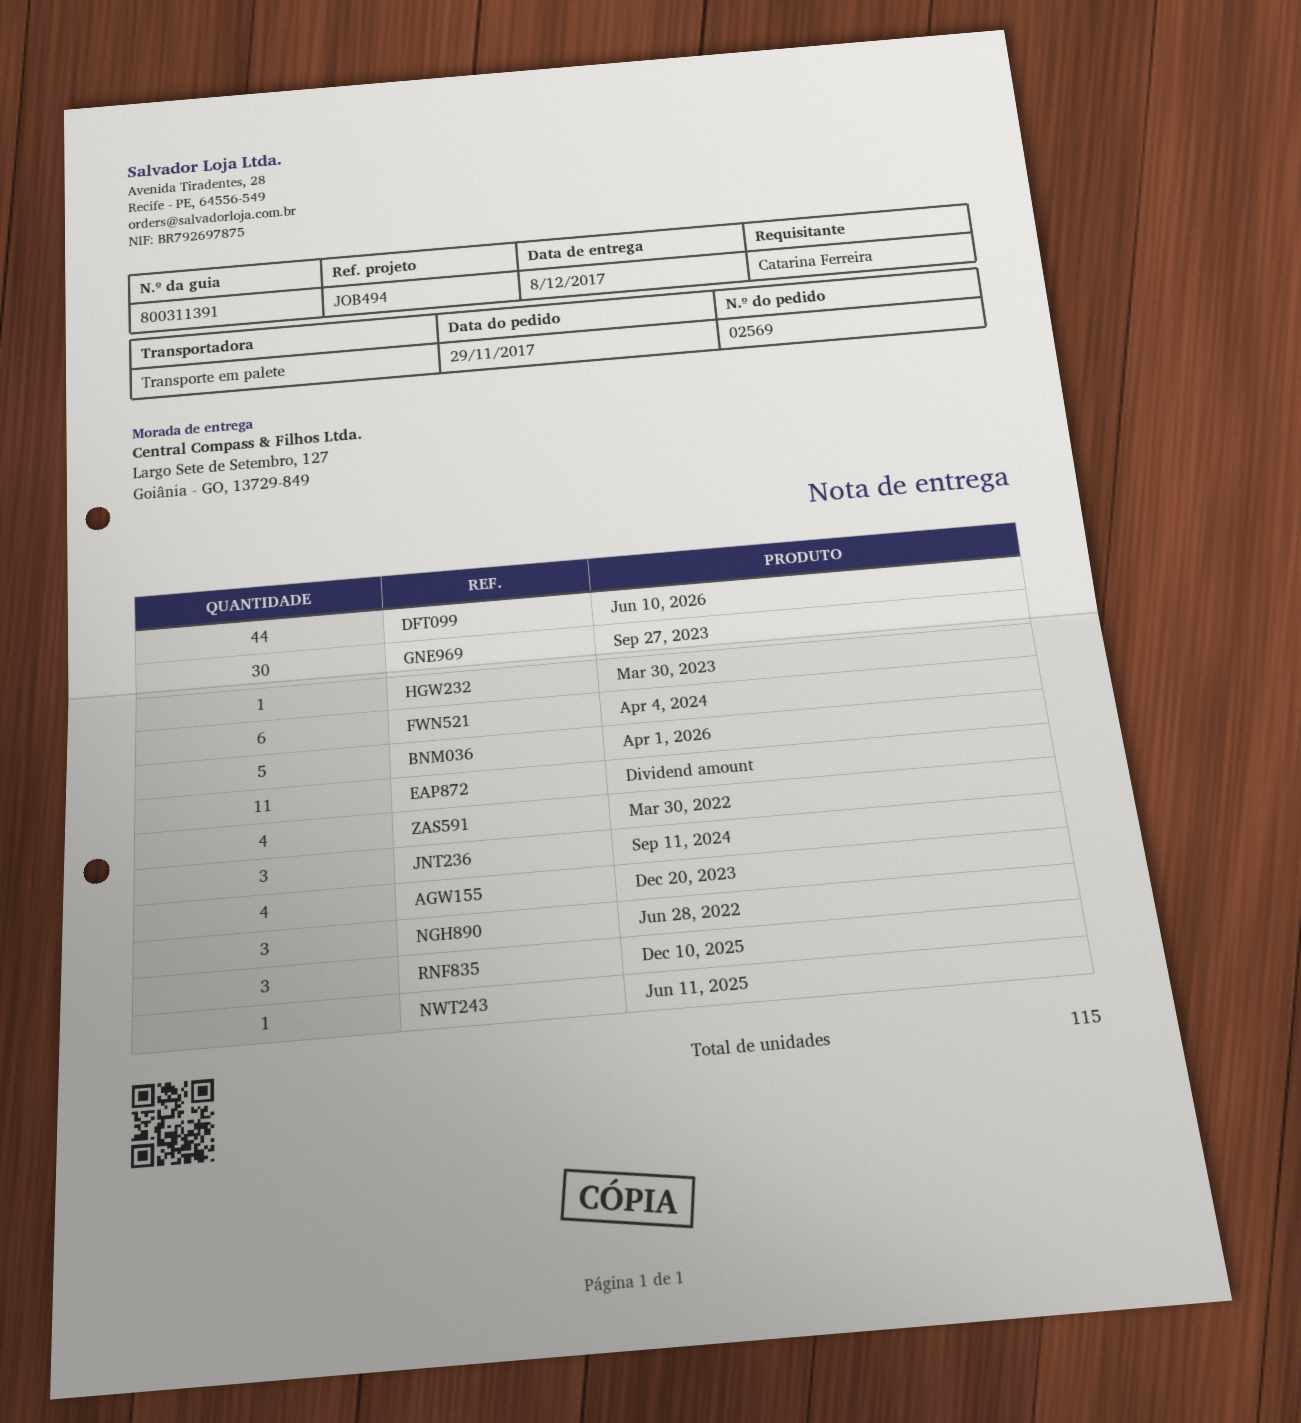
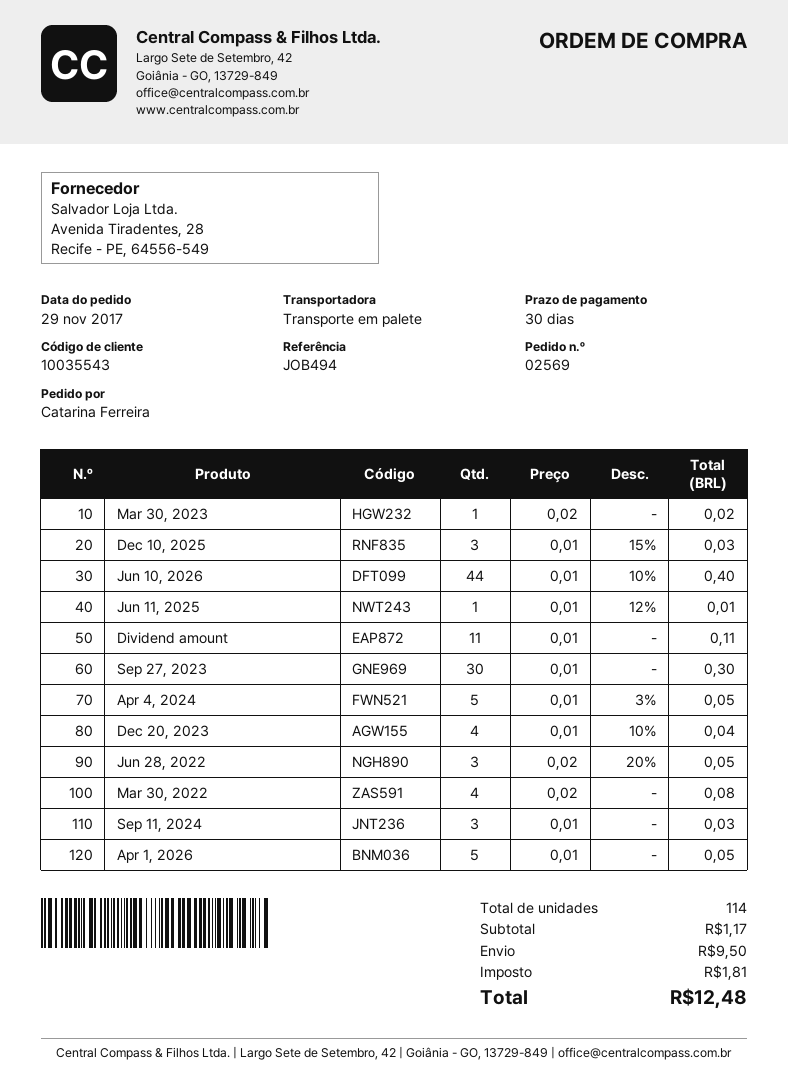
Apr 4, 2024: 6 -> 5
total quantity: 115 -> 114

